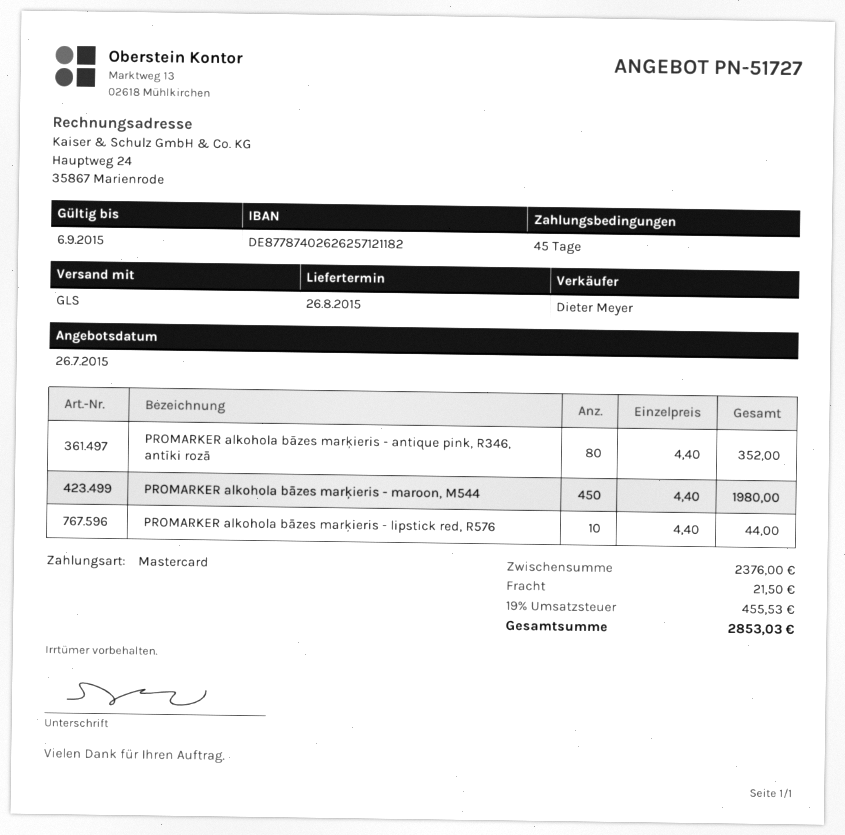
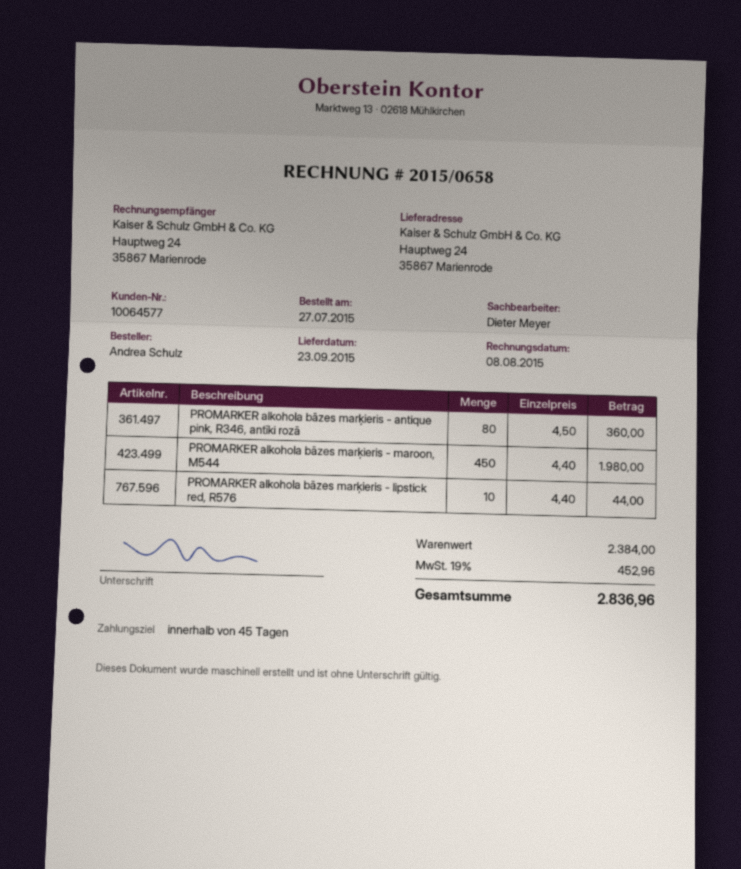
delivery date: 2015-08-26 -> 2015-09-23
PROMARKER alkohola bāzes marķieris - antique pink, R346, antīki rozā: 80 x 4.40 = 352.00 -> 80 x 4.50 = 360.00
subtotal: 2376.00 -> 2384.00
shipping: 21.50 -> none
tax: 19% = 455.53 -> 19% = 452.96
total: 2853.03 -> 2836.96

